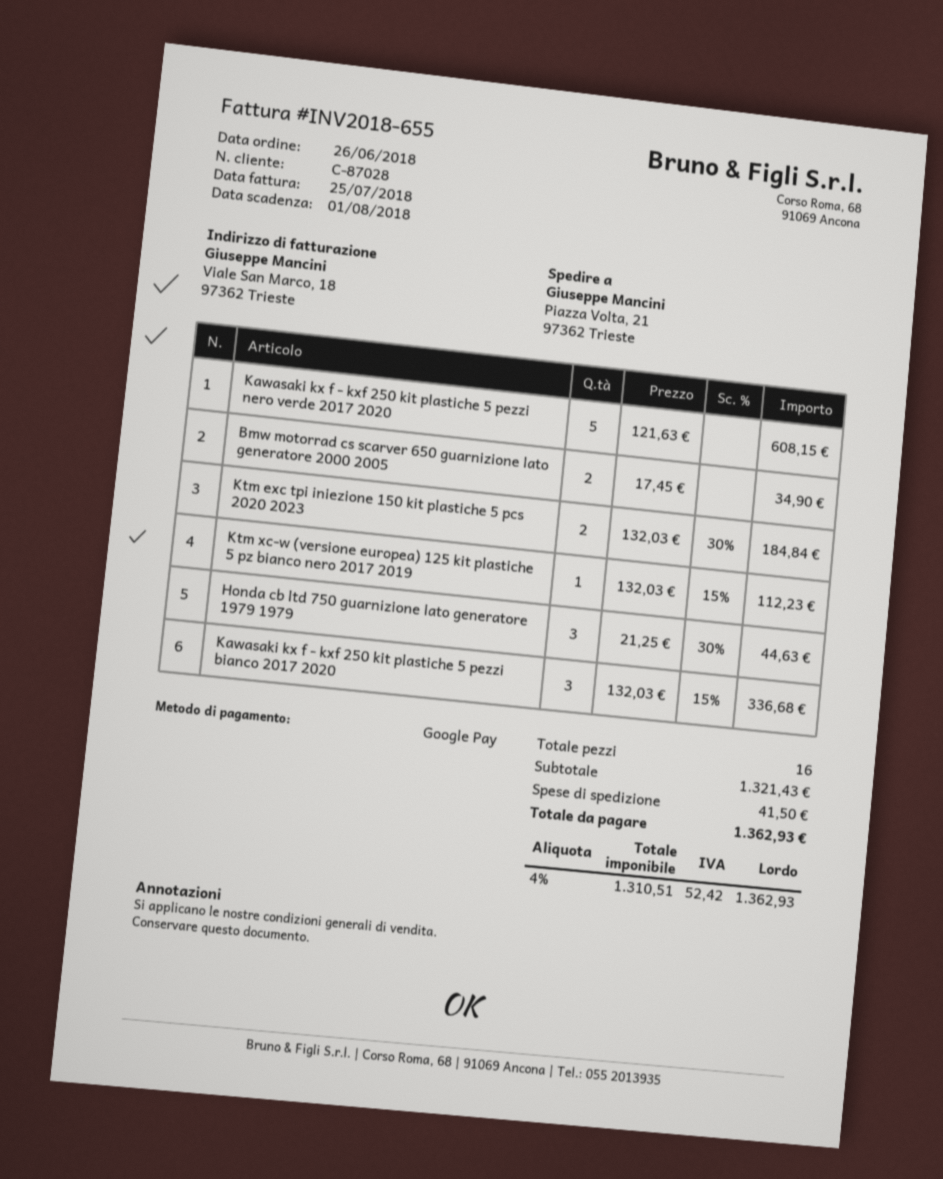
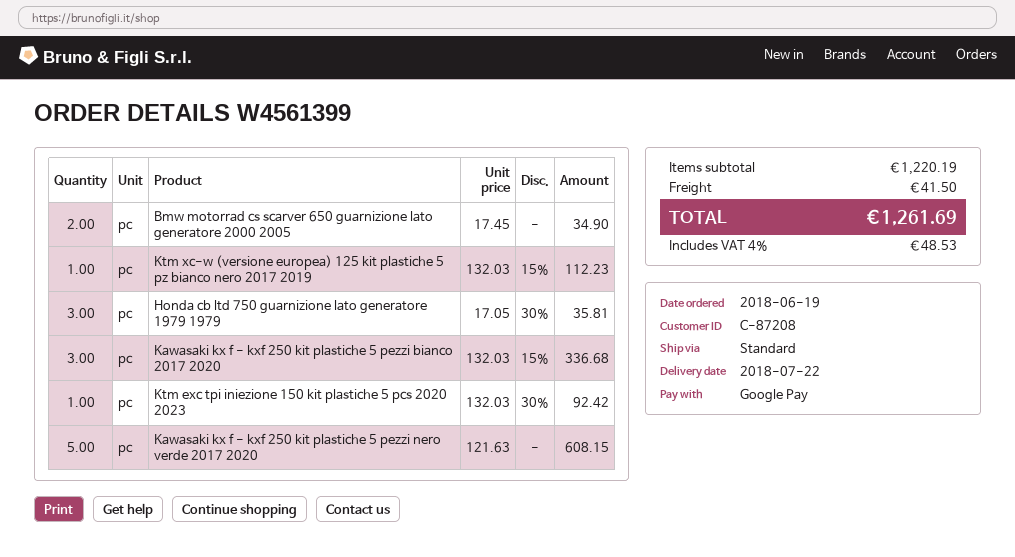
order date: 2018-06-26 -> 2018-06-19
customer number: C-87028 -> C-87208
Ktm exc tpi iniezione 150 kit plastiche 5 pcs 2020 2023: 2 x 132.03 - 30% = 184.84 -> 1 x 132.03 - 30% = 92.42
Honda cb ltd 750 guarnizione lato generatore 1979 1979: 3 x 21.25 - 30% = 44.63 -> 3 x 17.05 - 30% = 35.81
subtotal: 1321.43 -> 1220.19
tax: 4% = 52.42 -> 4% = 48.53
total: 1362.93 -> 1261.69

